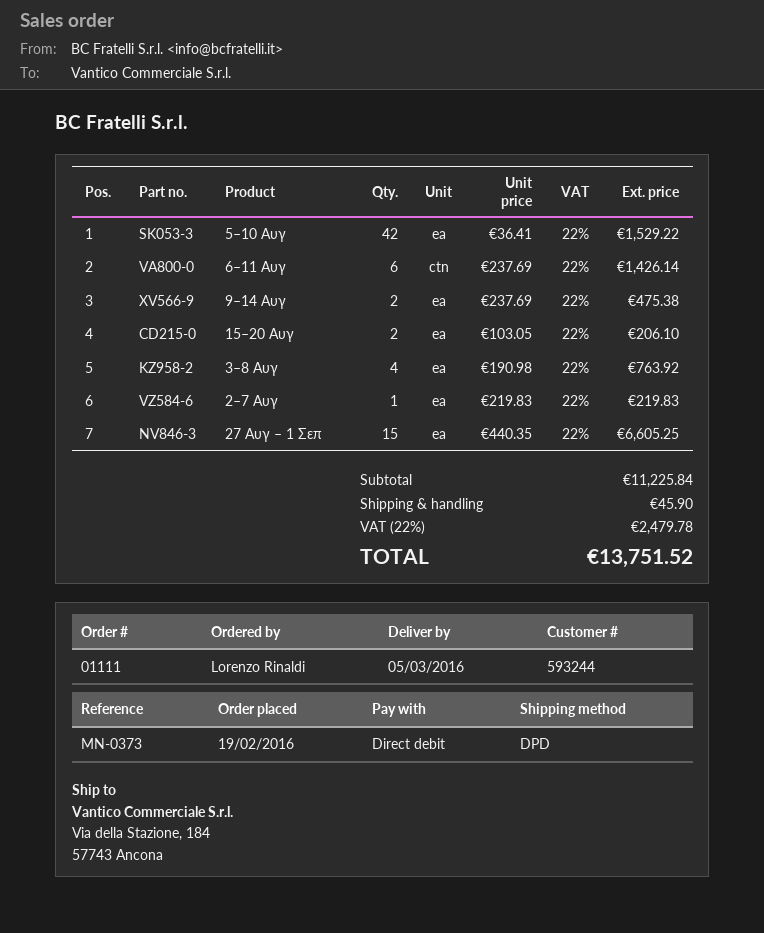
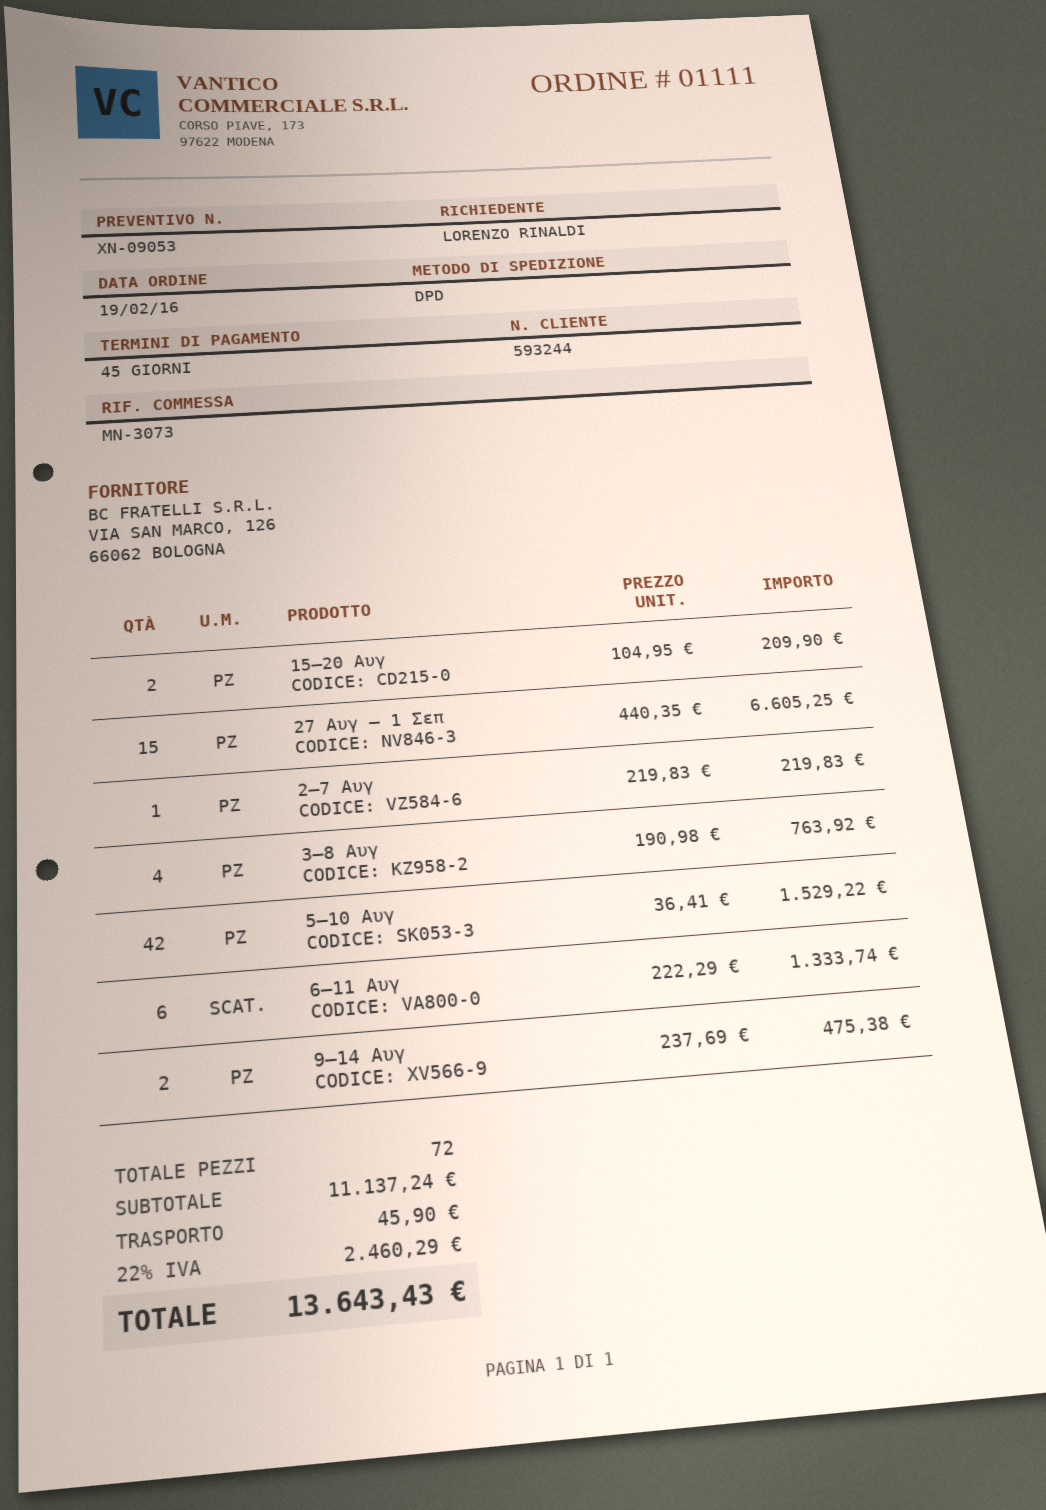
reference: MN-0373 -> MN-3073
6–11 Αυγ: 6 x 237.69 = 1426.14 -> 6 x 222.29 = 1333.74
15–20 Αυγ: 2 x 103.05 = 206.10 -> 2 x 104.95 = 209.90
subtotal: 11225.84 -> 11137.24
tax: 22% = 2479.78 -> 22% = 2460.29
total: 13751.52 -> 13643.43

